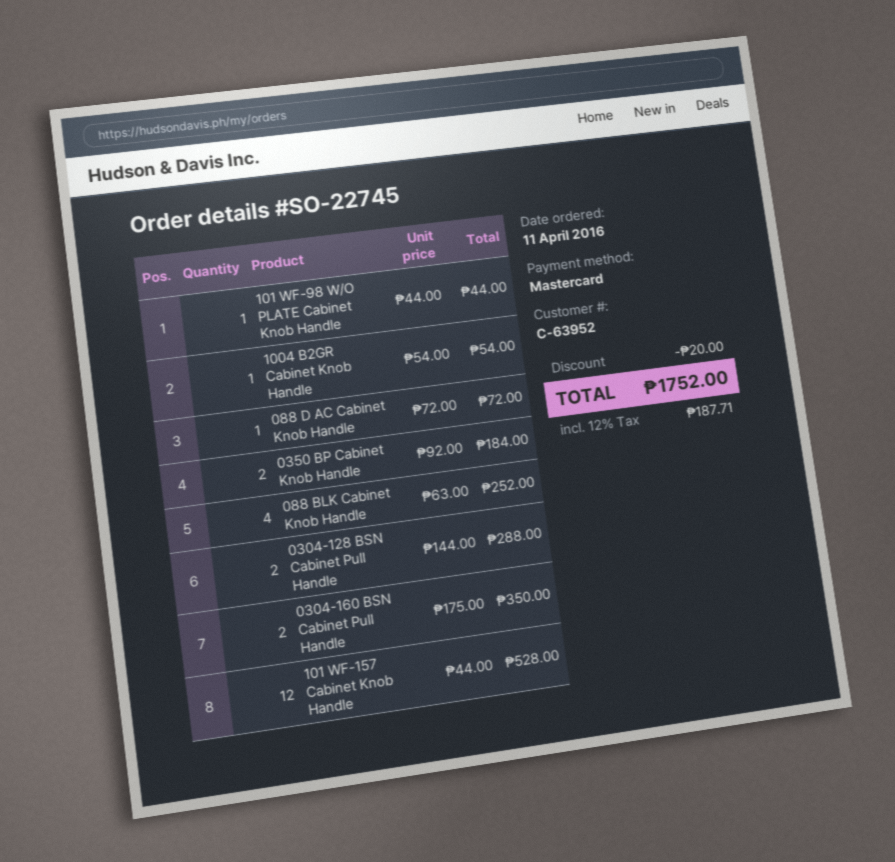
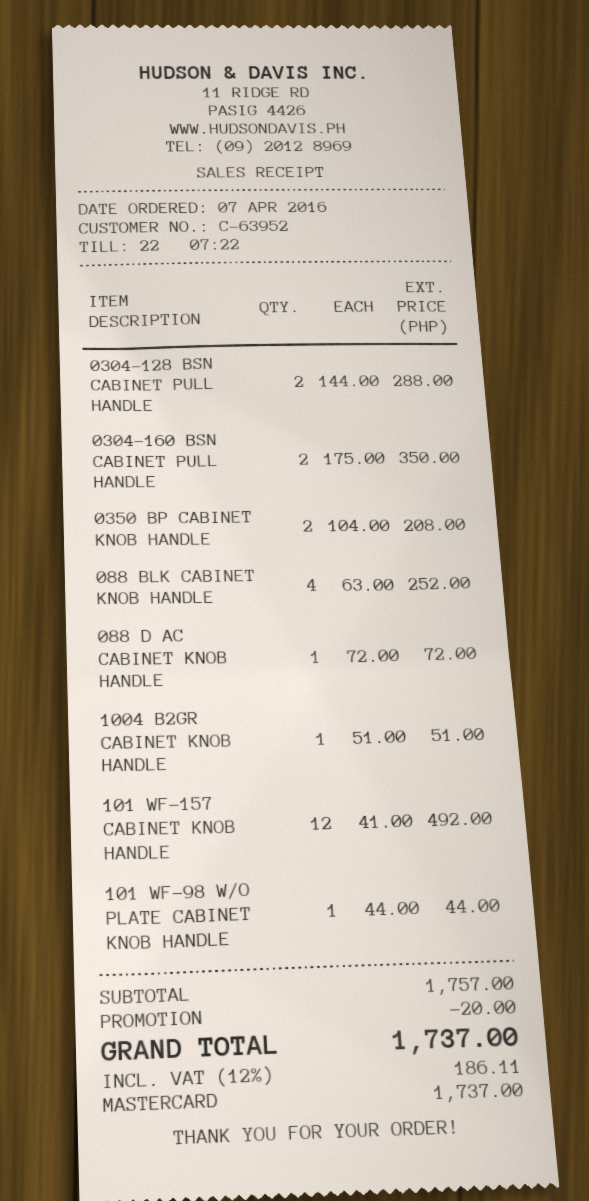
order date: 2016-04-11 -> 2016-04-07
1004 B2GR Cabinet Knob Handle: 1 x 54.00 = 54.00 -> 1 x 51.00 = 51.00
0350 BP Cabinet Knob Handle: 2 x 92.00 = 184.00 -> 2 x 104.00 = 208.00
101 WF-157 Cabinet Knob Handle: 12 x 44.00 = 528.00 -> 12 x 41.00 = 492.00
tax: 12% = 187.71 -> 12% = 186.11
total: 1752.00 -> 1737.00

